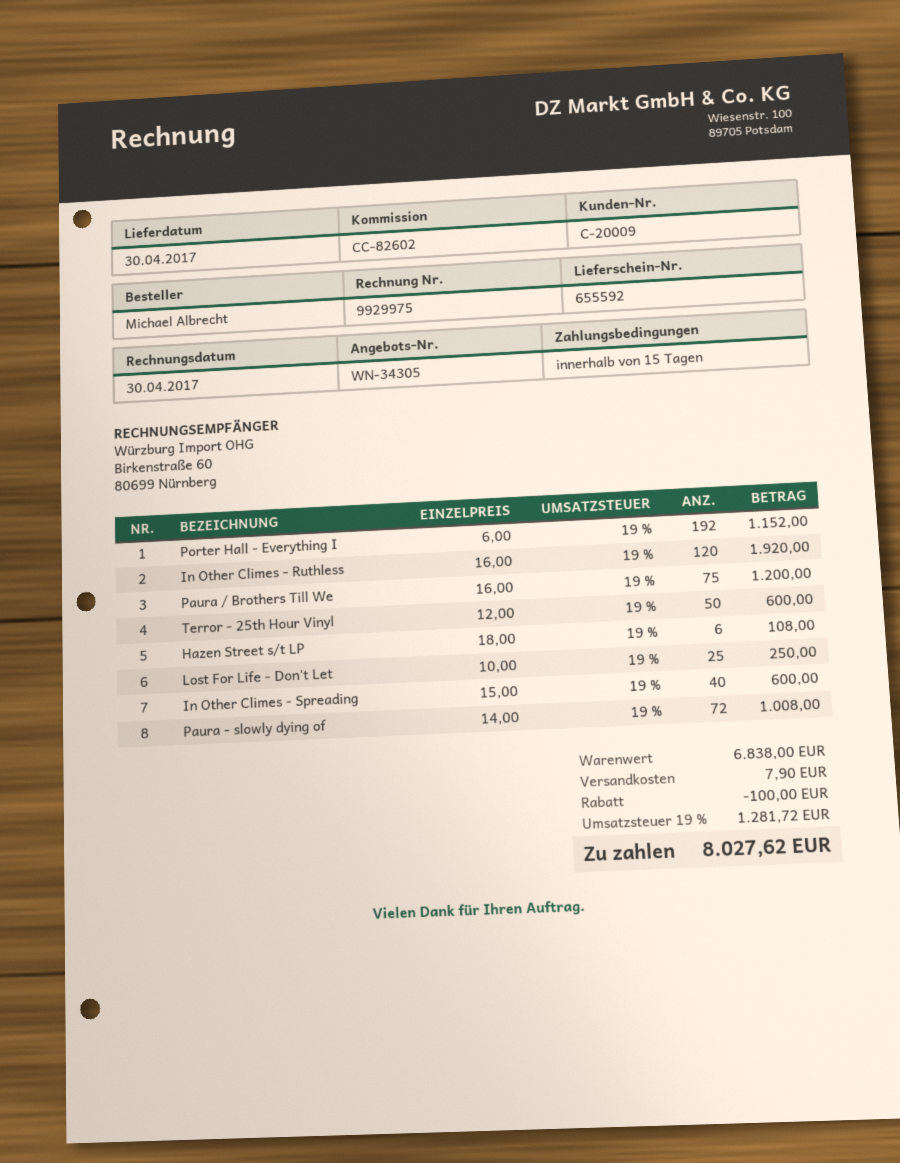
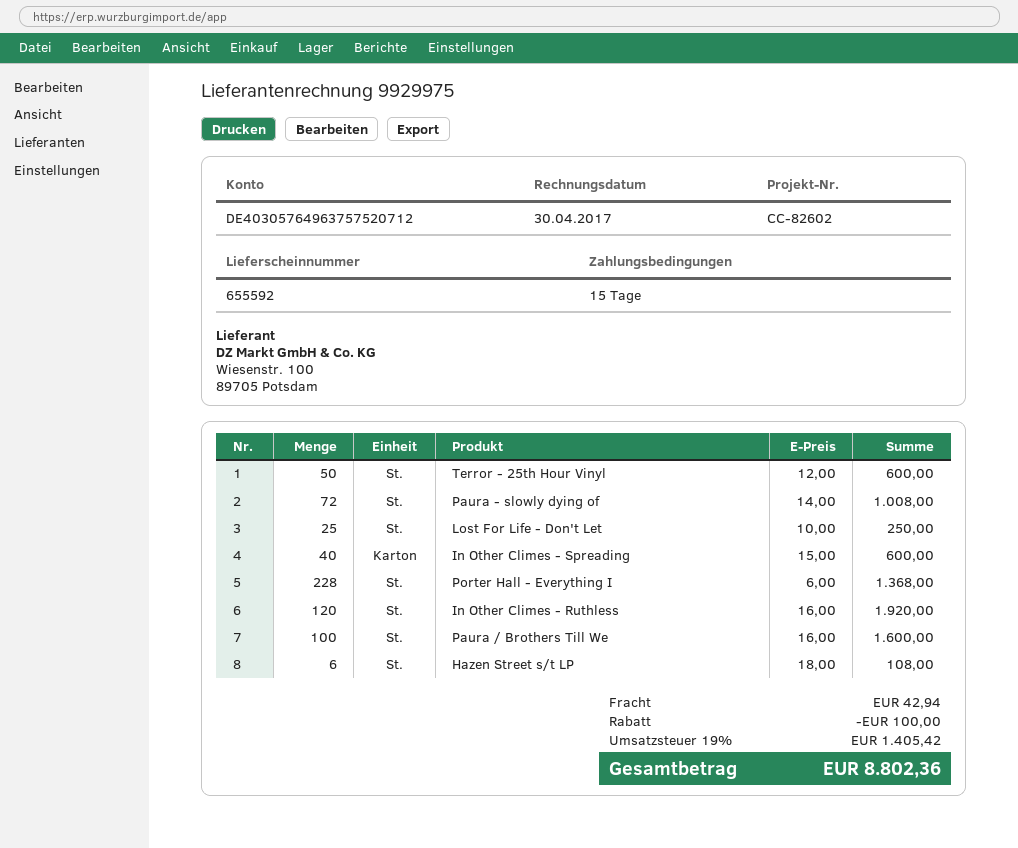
Porter Hall - Everything I: 192 x 6.00 = 1152.00 -> 228 x 6.00 = 1368.00
Paura / Brothers Till We: 75 x 16.00 = 1200.00 -> 100 x 16.00 = 1600.00
shipping: 7.90 -> 42.94
tax: 19% = 1281.72 -> 19% = 1405.42
total: 8027.62 -> 8802.36

